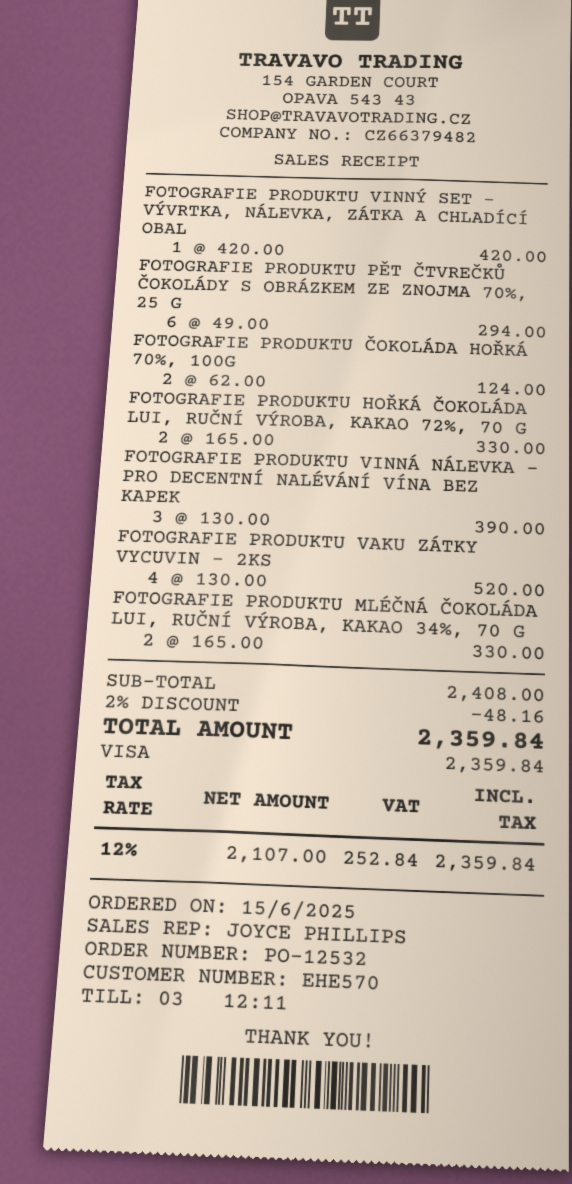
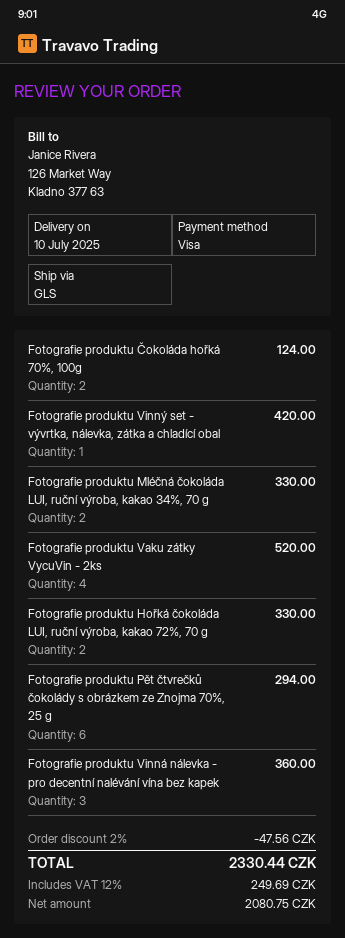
FOTOGRAFIE PRODUKTU VINNÁ NÁLEVKA - PRO DECENTNÍ NALÉVÁNÍ VÍNA BEZ KAPEK: 3 for 390.00 -> 3 for 360.00
discount: 2% = 48.16 -> 2% = 47.56
net: 2107.00 -> 2080.75
tax: 12% = 252.84 -> 12% = 249.69
total: 2359.84 -> 2330.44

